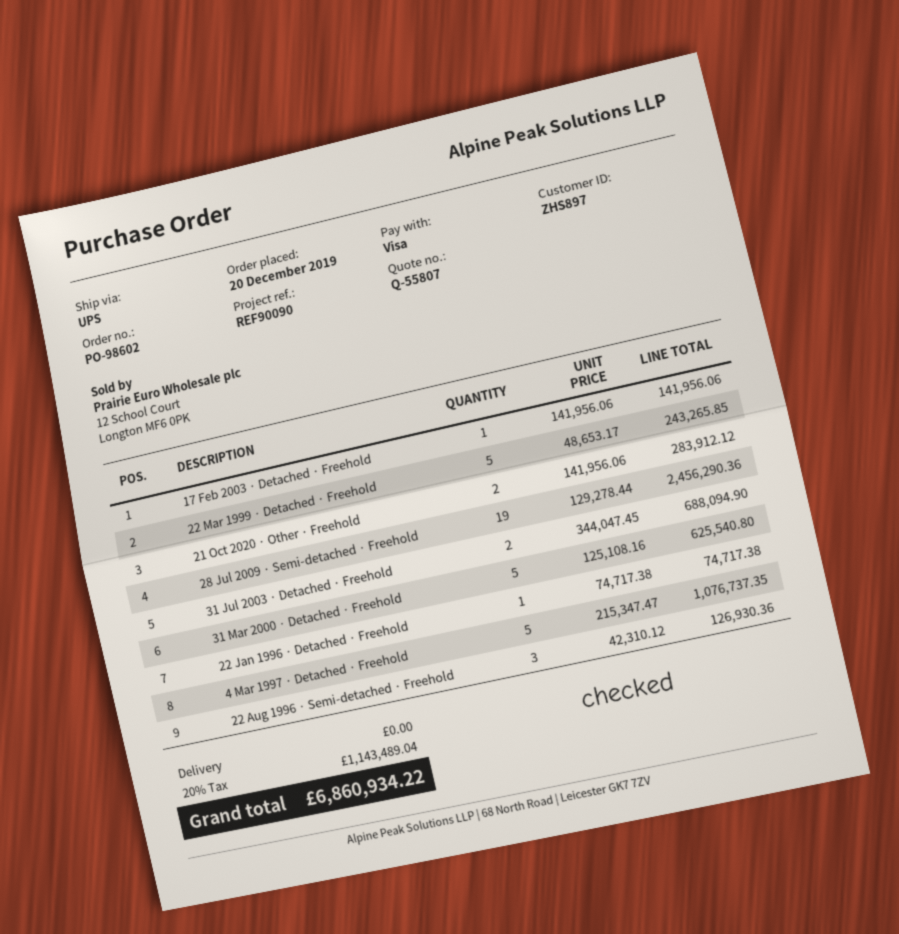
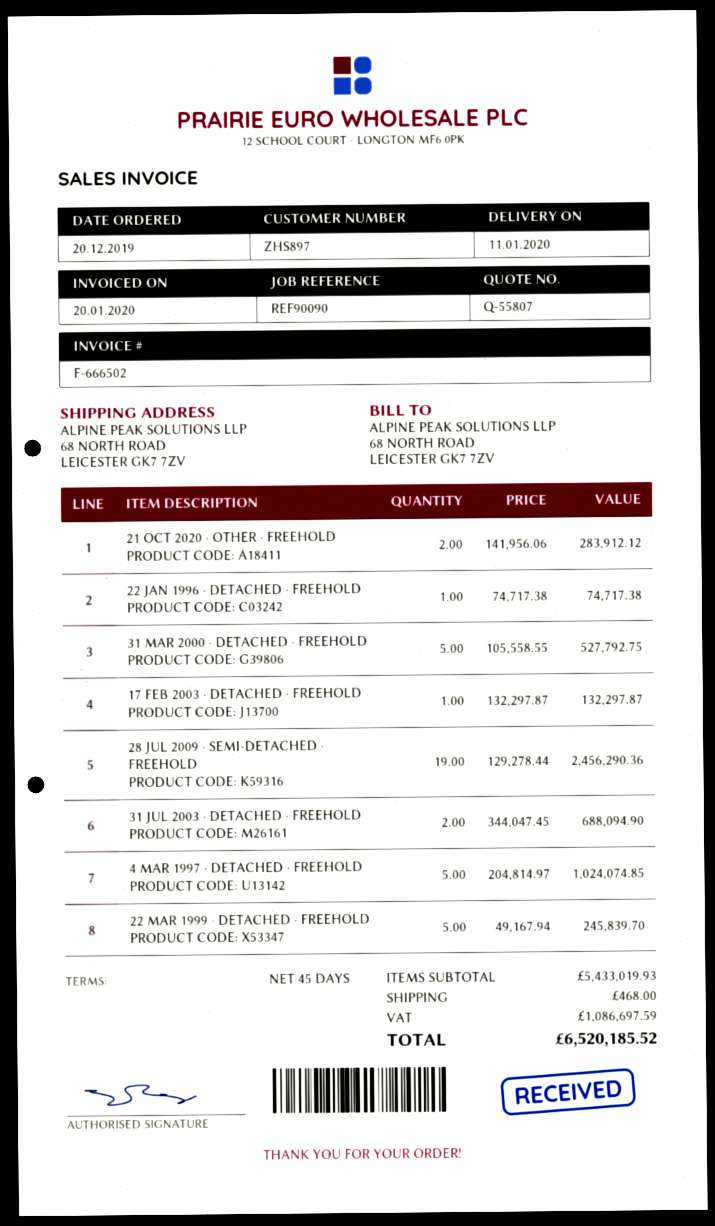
17 Feb 2003 · Detached · Freehold: 1 x 141956.06 = 141956.06 -> 1 x 132297.87 = 132297.87
22 Mar 1999 · Detached · Freehold: 5 x 48653.17 = 243265.85 -> 5 x 49167.94 = 245839.70
31 Mar 2000 · Detached · Freehold: 5 x 125108.16 = 625540.80 -> 5 x 105558.55 = 527792.75
4 Mar 1997 · Detached · Freehold: 5 x 215347.47 = 1076737.35 -> 5 x 204814.97 = 1024074.85
22 Aug 1996 · Semi-detached · Freehold: 3 x 42310.12 = 126930.36 -> none
shipping: 0.00 -> 468.00
tax: 1143489.04 -> 1086697.59
total: 6860934.22 -> 6520185.52

